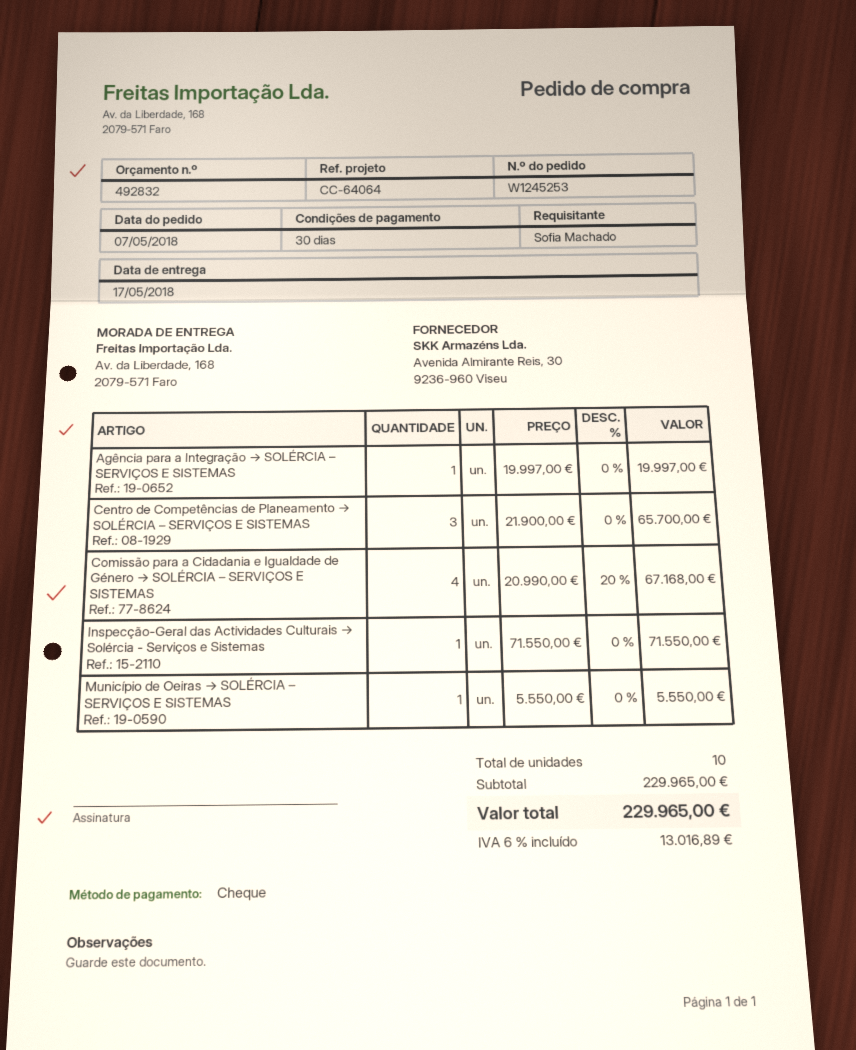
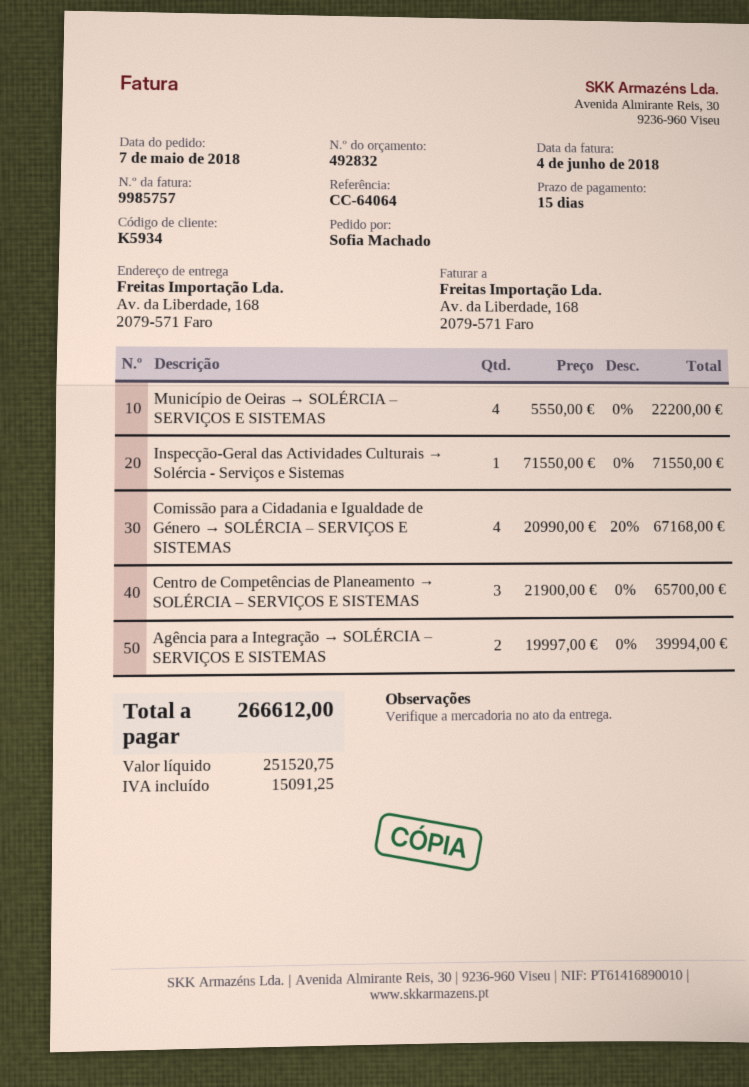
payment terms: 30 days -> 15 days
Agência para a Integração → SOLÉRCIA – SERVIÇOS E SISTEMAS: 1 x 19997.00 = 19997.00 -> 2 x 19997.00 = 39994.00
Município de Oeiras → SOLÉRCIA – SERVIÇOS E SISTEMAS: 1 x 5550.00 = 5550.00 -> 4 x 5550.00 = 22200.00
tax: 13016.89 -> 15091.25
total: 229965.00 -> 266612.00

